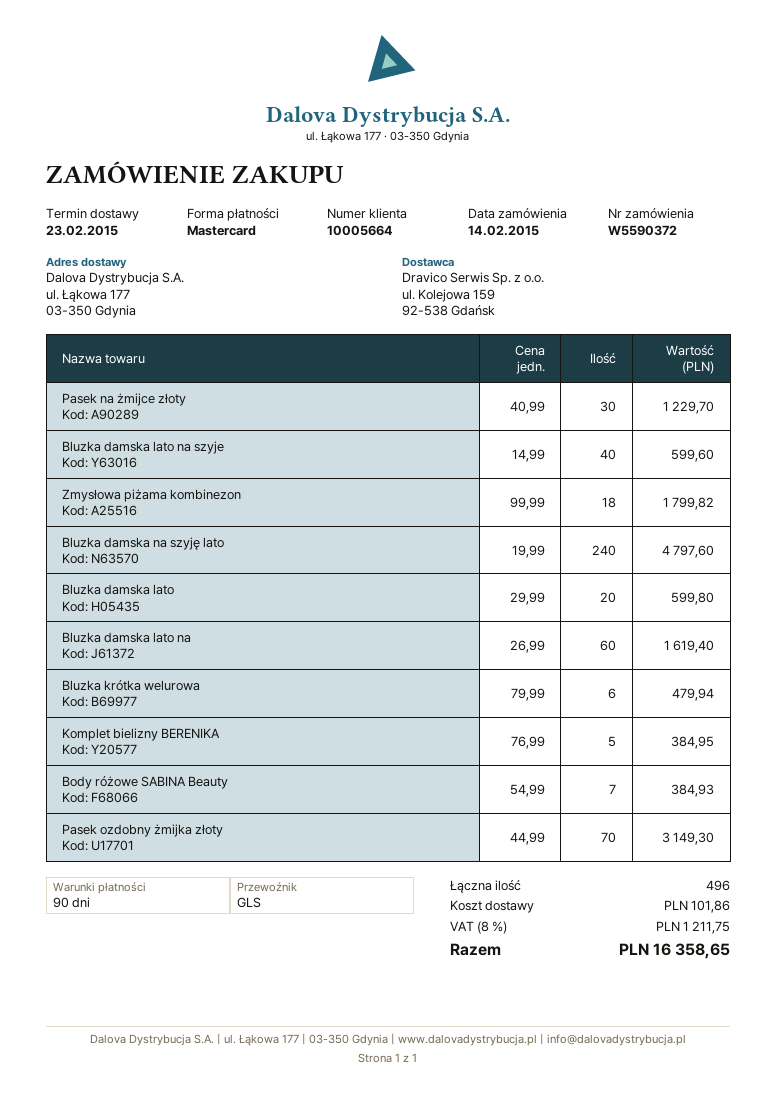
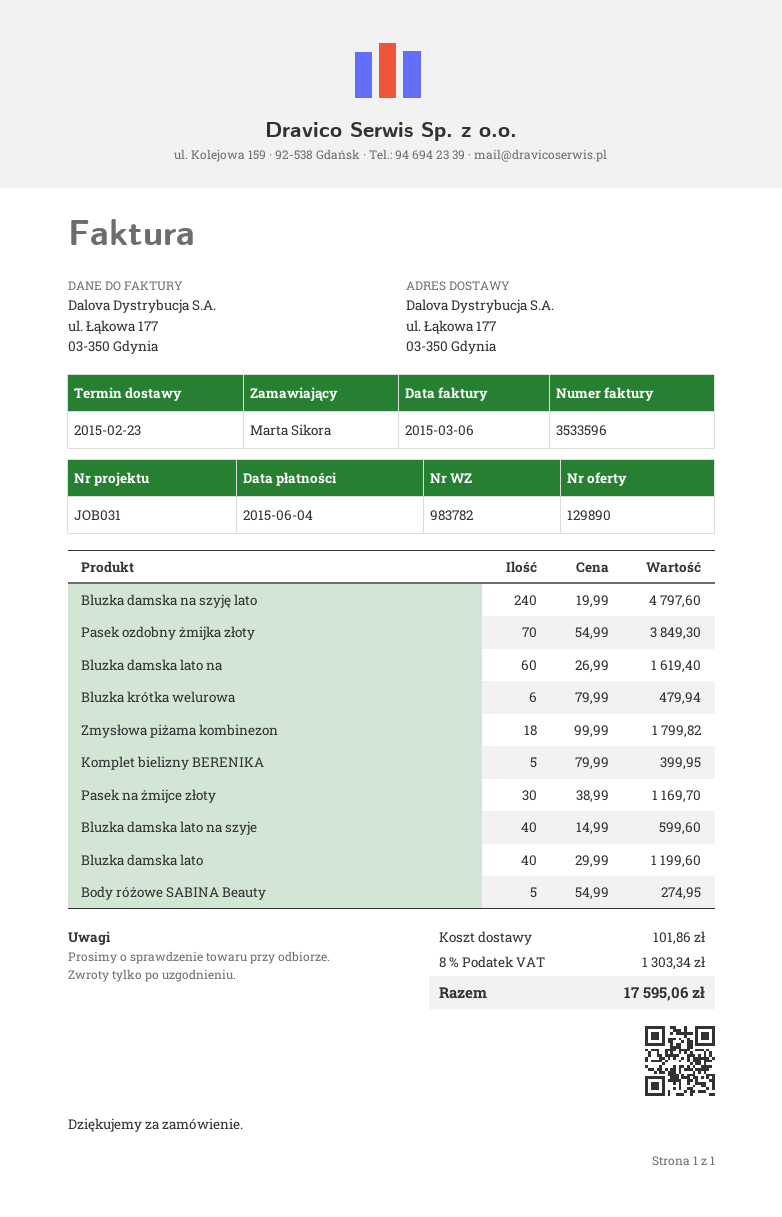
Pasek na żmijce złoty: 30 x 40.99 = 1229.70 -> 30 x 38.99 = 1169.70
Bluzka damska lato: 20 x 29.99 = 599.80 -> 40 x 29.99 = 1199.60
Komplet bielizny BERENIKA: 5 x 76.99 = 384.95 -> 5 x 79.99 = 399.95
Body różowe SABINA Beauty: 7 x 54.99 = 384.93 -> 5 x 54.99 = 274.95
Pasek ozdobny żmijka złoty: 70 x 44.99 = 3149.30 -> 70 x 54.99 = 3849.30
tax: 8% = 1211.75 -> 8% = 1303.34
total: 16358.65 -> 17595.06

